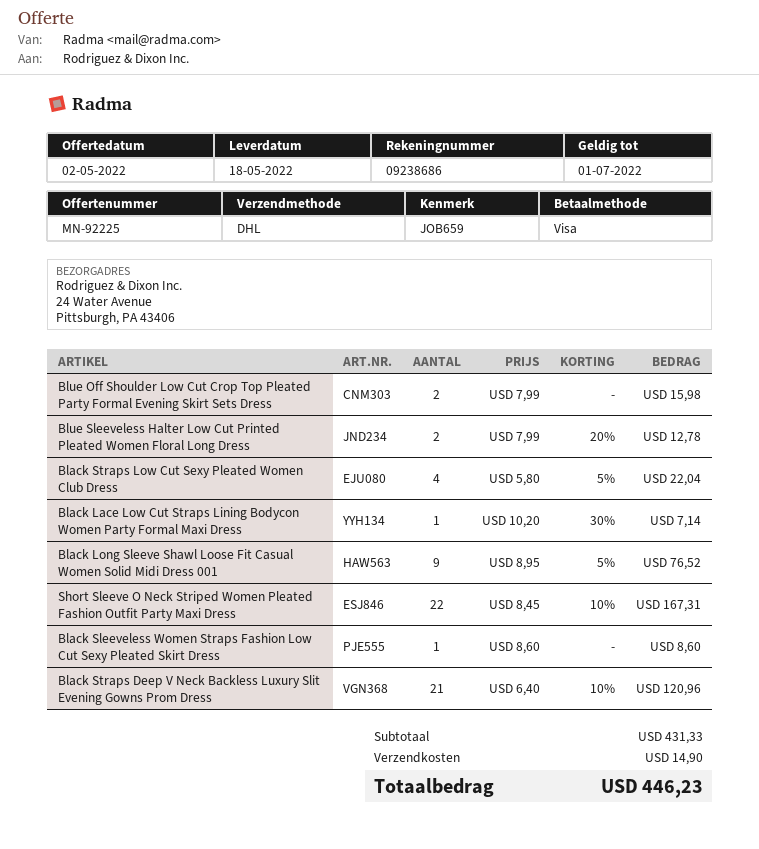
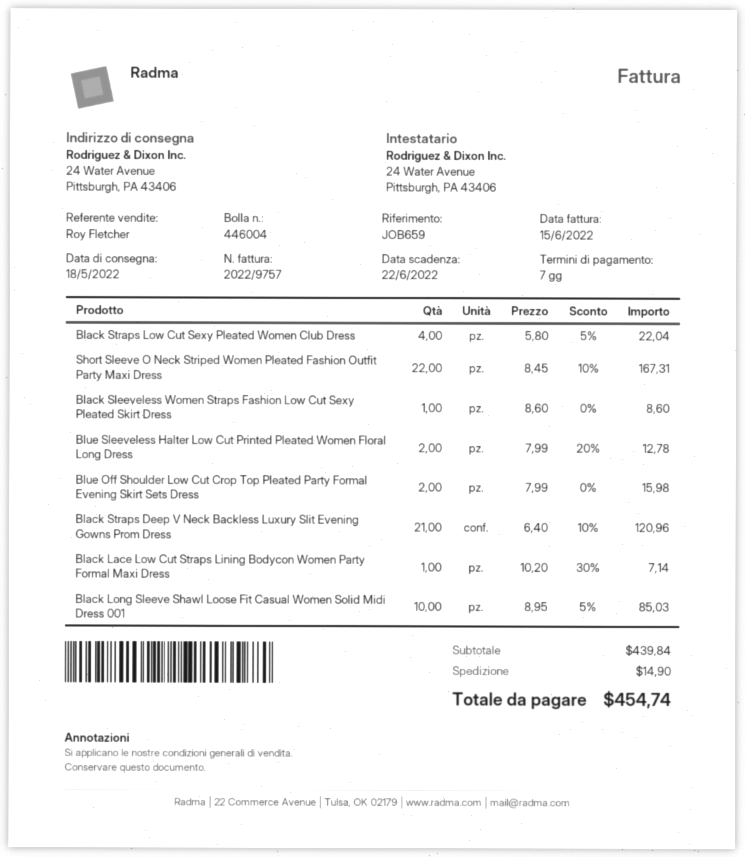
Black Long Sleeve Shawl Loose Fit Casual Women Solid Midi Dress 001: 9 x 8.95 - 5% = 76.52 -> 10 x 8.95 - 5% = 85.03
subtotal: 431.33 -> 439.84
total: 446.23 -> 454.74

